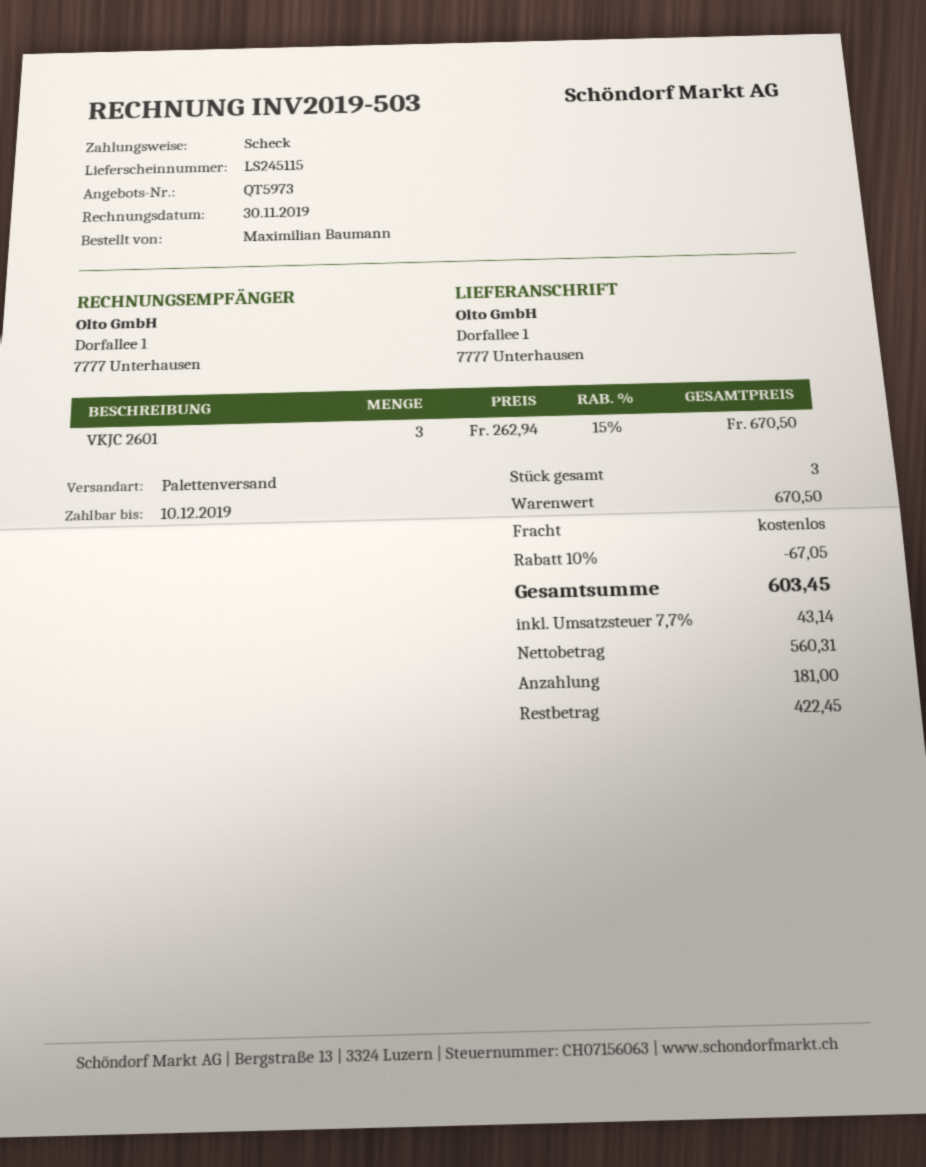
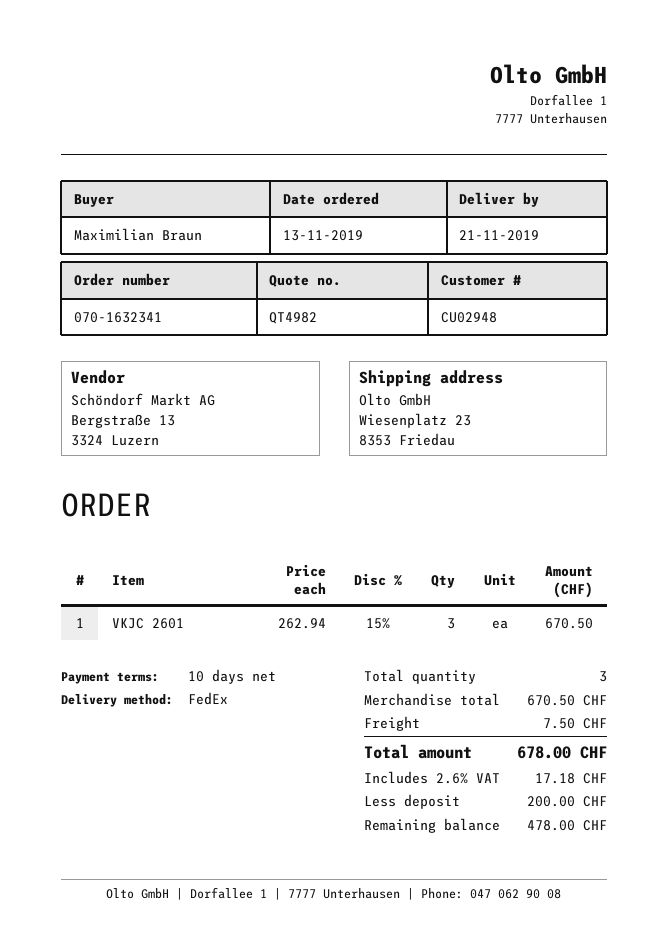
quote number: QT5973 -> QT4982
ordered by: Maximilian Baumann -> Maximilian Braun
shipping method: pallet freight -> FedEx
ship to: Dorfallee 1, 7777 Unterhausen -> Wiesenplatz 23, 8353 Friedau
discount: 10% = 67.05 -> none
shipping: 0.00 -> 7.50
tax: 7.7% = 43.14 -> 2.6% = 17.18
total: 603.45 -> 678.00
deposit: 181.00 -> 200.00
balance: 422.45 -> 478.00

